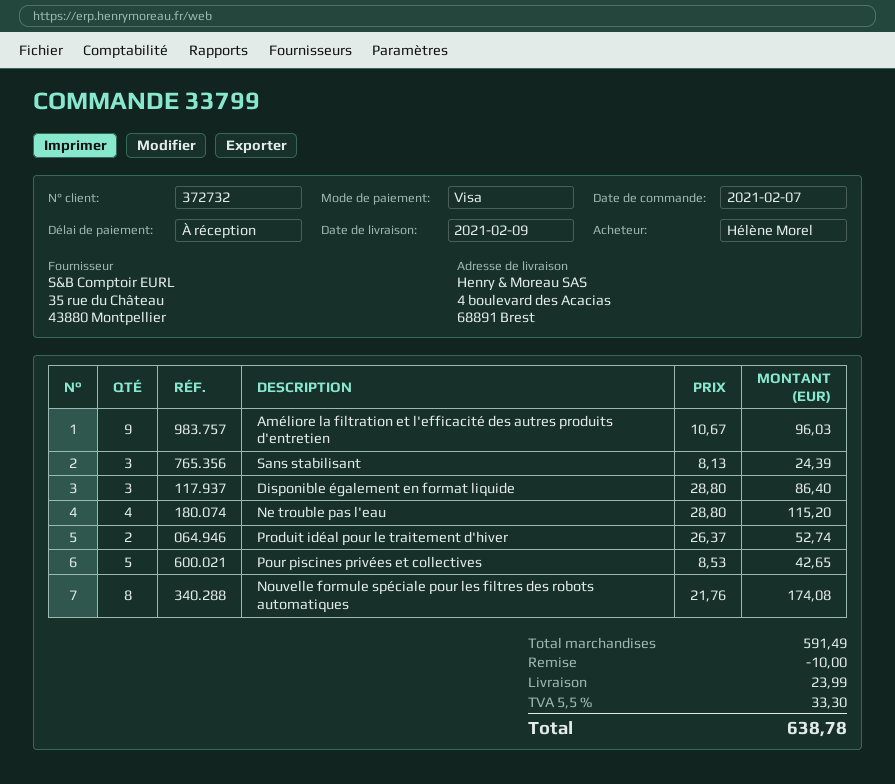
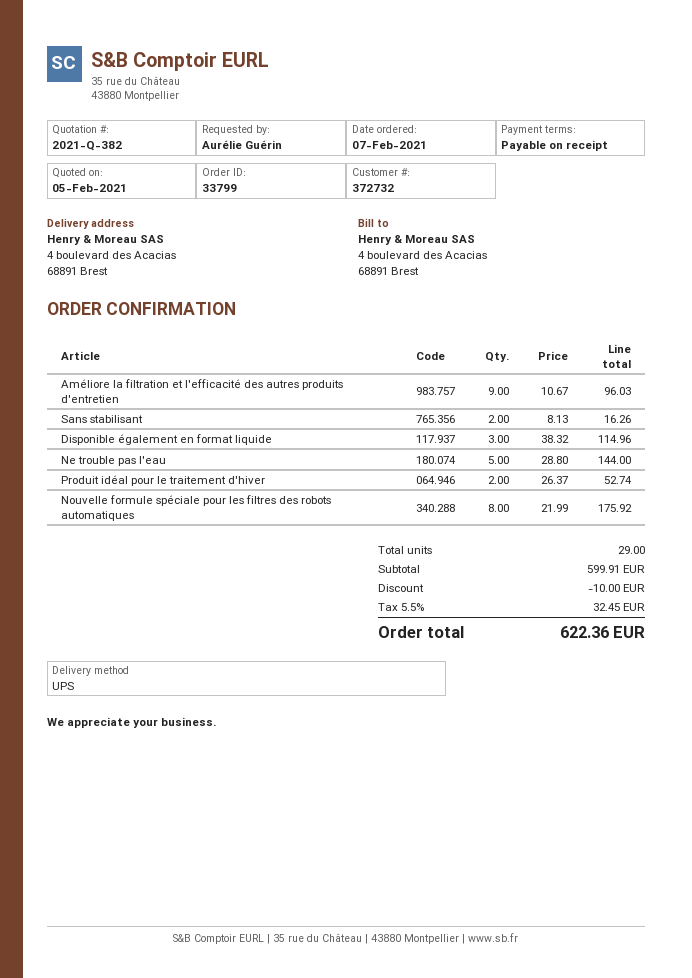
ordered by: Hélène Morel -> Aurélie Guérin
Sans stabilisant: 3 x 8.13 = 24.39 -> 2 x 8.13 = 16.26
Disponible également en format liquide: 3 x 28.80 = 86.40 -> 3 x 38.32 = 114.96
Ne trouble pas l'eau: 4 x 28.80 = 115.20 -> 5 x 28.80 = 144.00
Pour piscines privées et collectives: 5 x 8.53 = 42.65 -> none
Nouvelle formule spéciale pour les filtres des robots automatiques: 8 x 21.76 = 174.08 -> 8 x 21.99 = 175.92
subtotal: 591.49 -> 599.91
shipping: 23.99 -> none
tax: 5.5% = 33.30 -> 5.5% = 32.45
total: 638.78 -> 622.36

